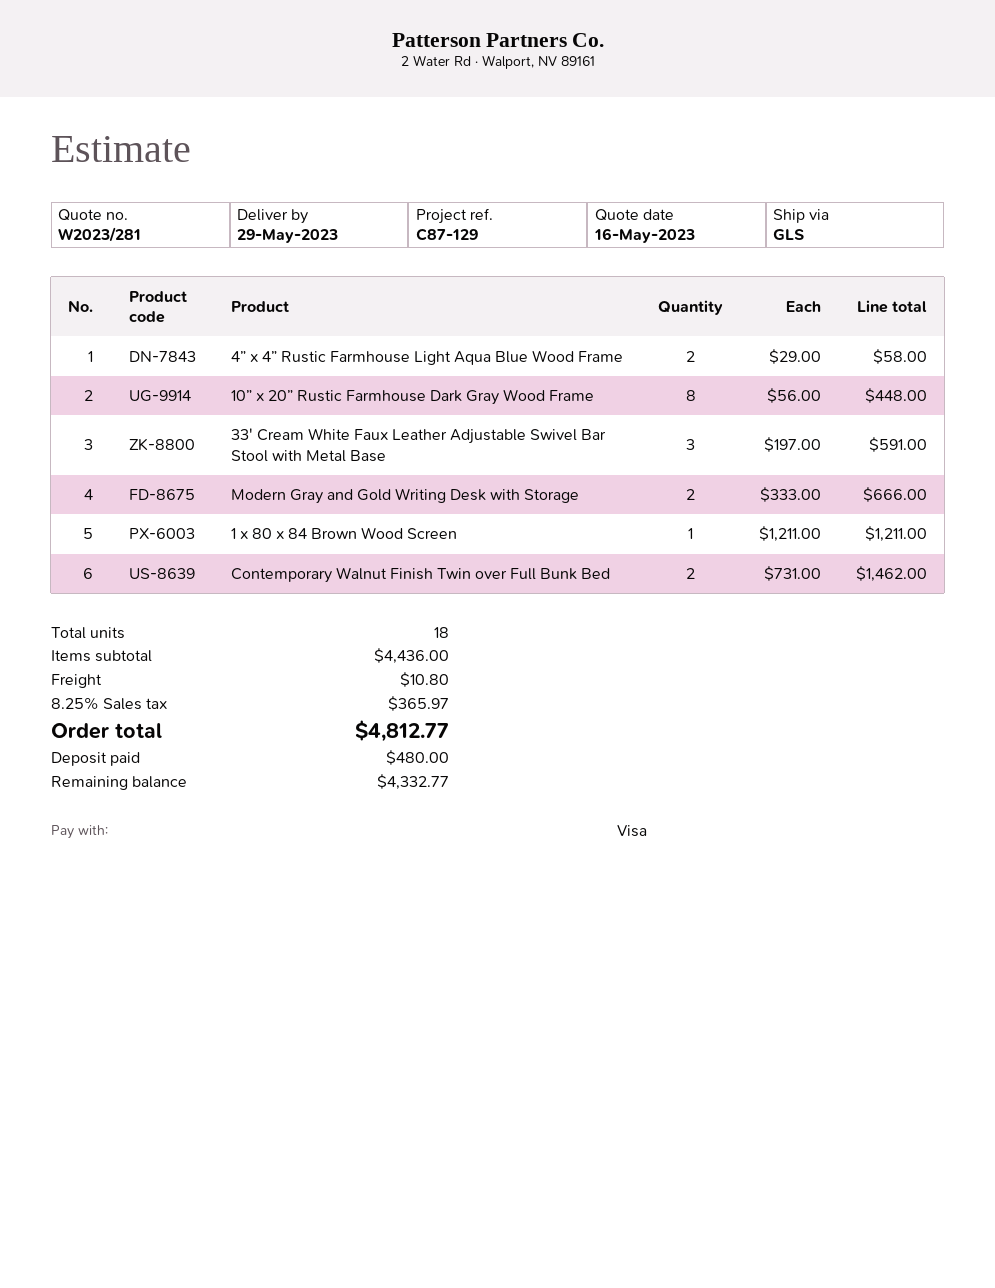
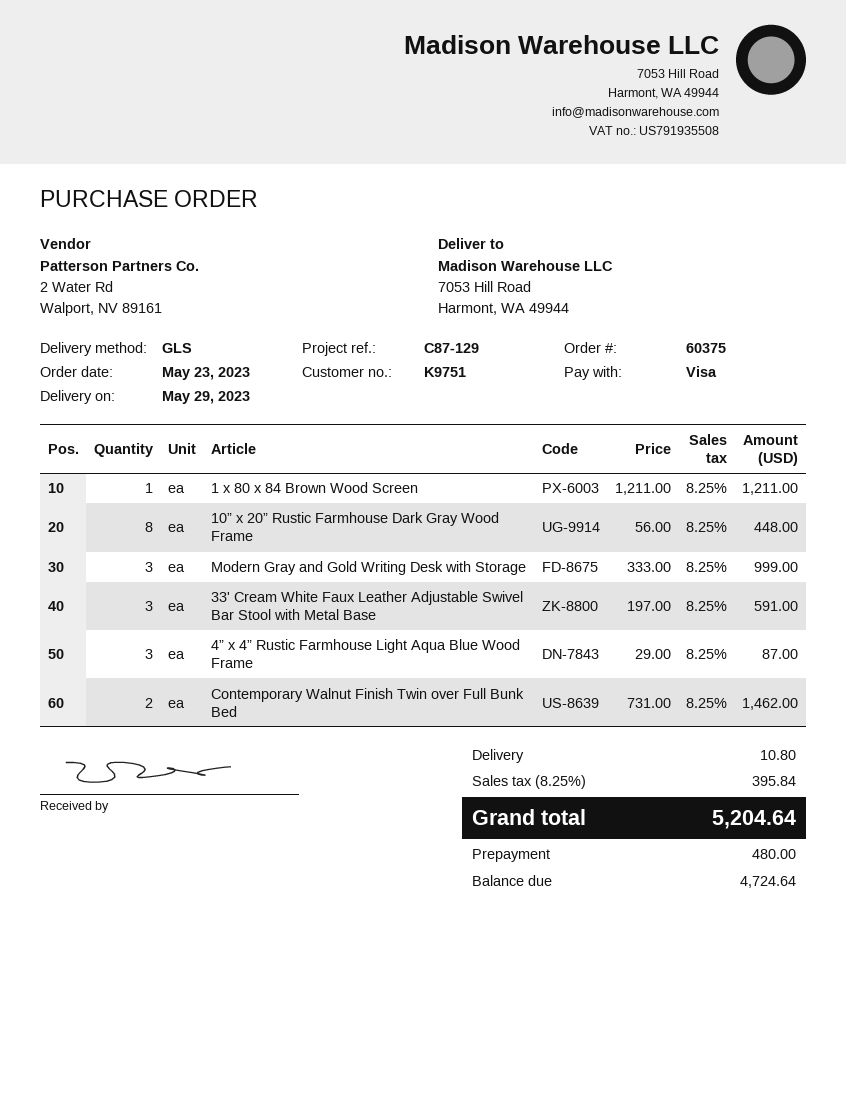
4” x 4” Rustic Farmhouse Light Aqua Blue Wood Frame: 2 x 29.00 = 58.00 -> 3 x 29.00 = 87.00
Modern Gray and Gold Writing Desk with Storage: 2 x 333.00 = 666.00 -> 3 x 333.00 = 999.00
tax: 8.25% = 365.97 -> 8.25% = 395.84
total: 4812.77 -> 5204.64
balance: 4332.77 -> 4724.64

